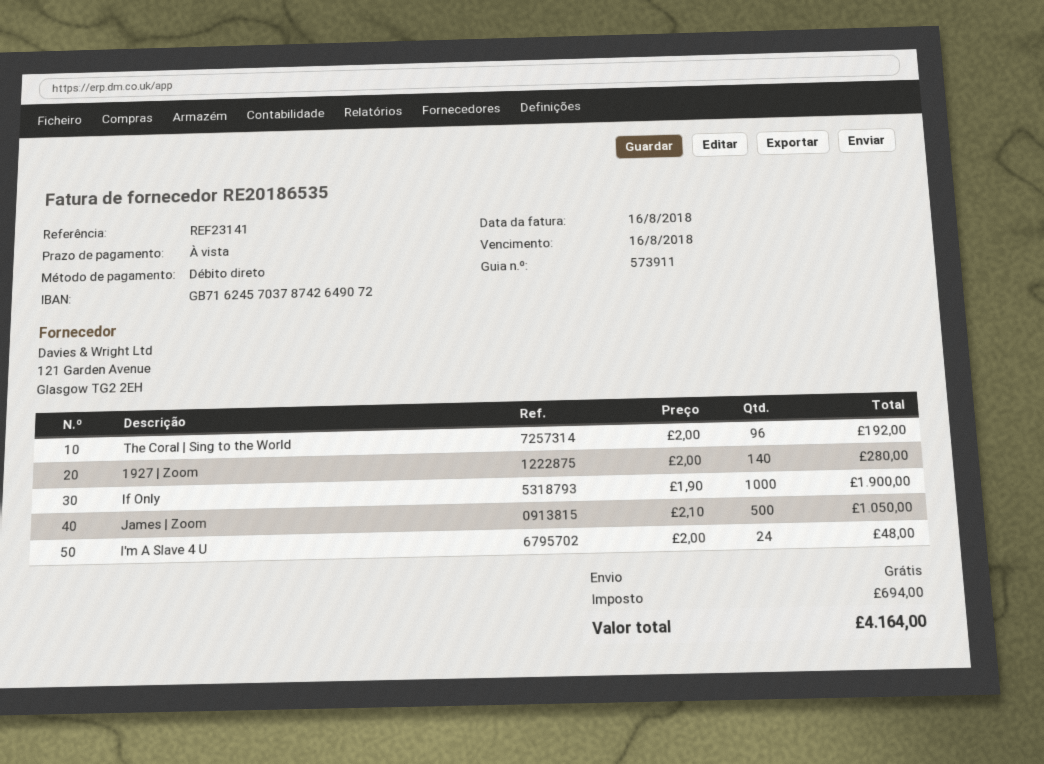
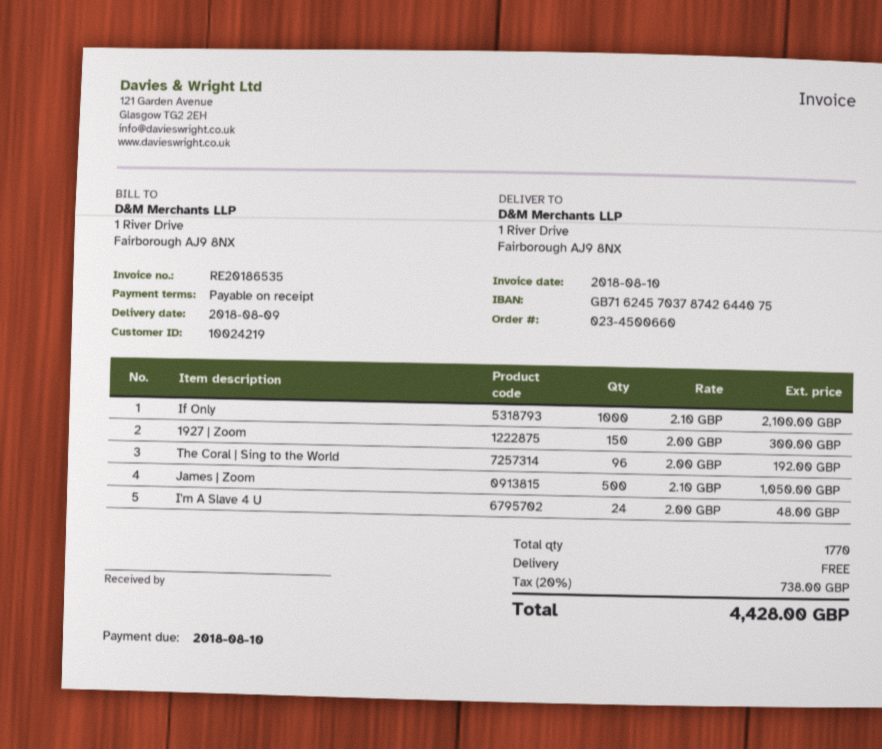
invoice date: 2018-08-16 -> 2018-08-10
due date: 2018-08-16 -> 2018-08-10
bank account: GB71624570378742649072 -> GB71624570378742644075
1927 | Zoom: 140 x 2.00 = 280.00 -> 150 x 2.00 = 300.00
If Only: 1000 x 1.90 = 1900.00 -> 1000 x 2.10 = 2100.00
tax: 694.00 -> 738.00
total: 4164.00 -> 4428.00

